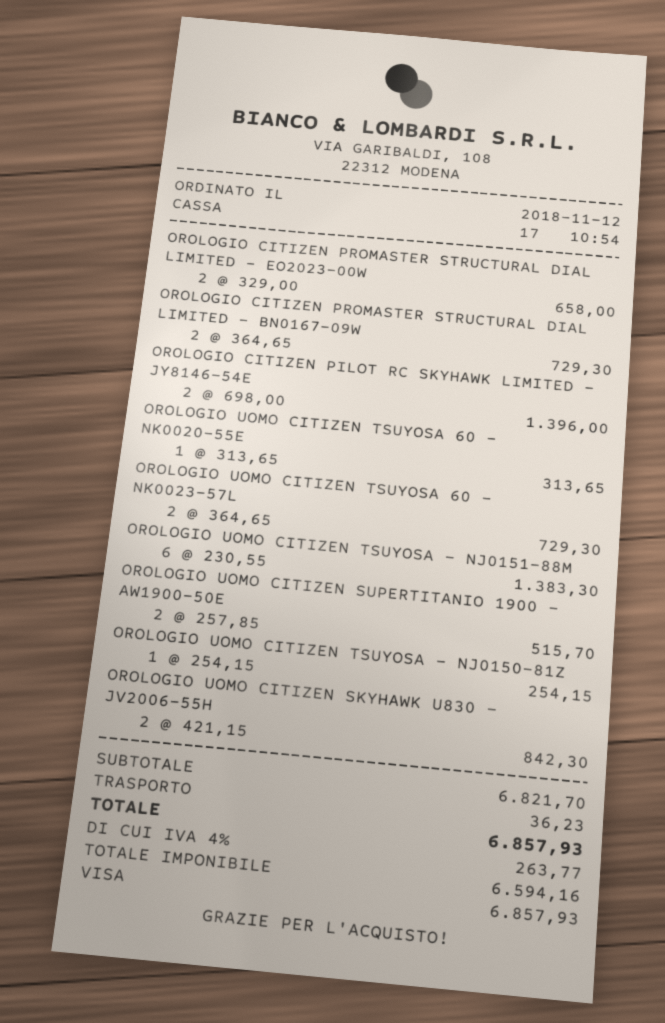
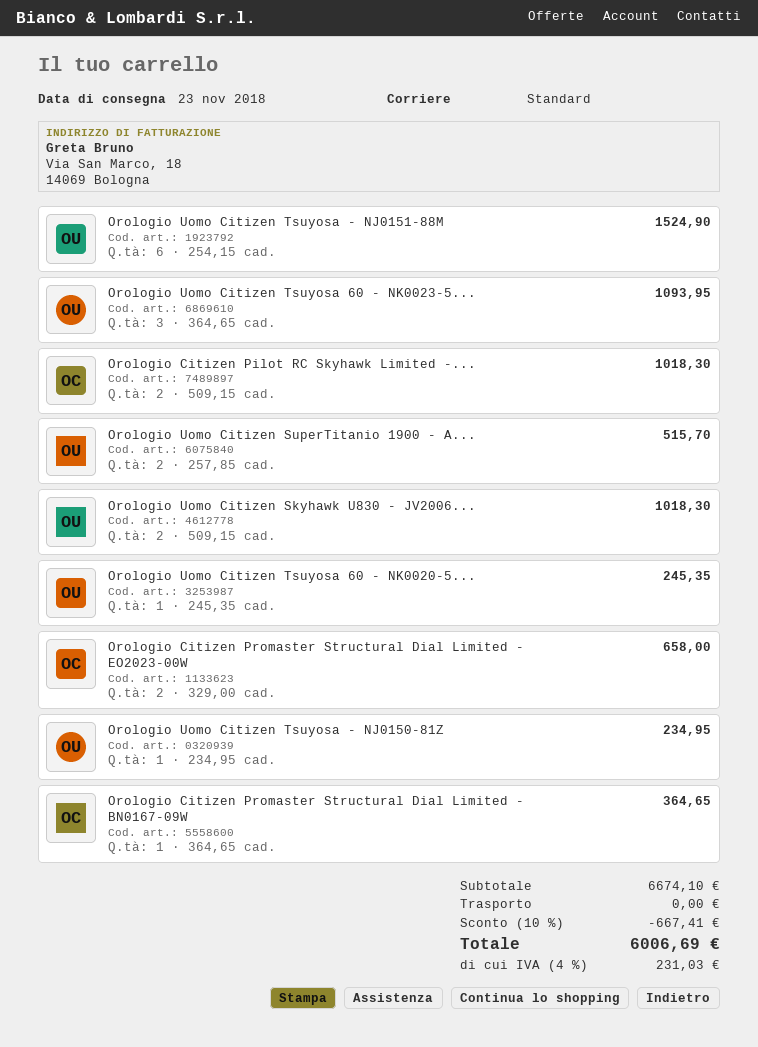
OROLOGIO CITIZEN PROMASTER STRUCTURAL DIAL LIMITED - BN0167-09W: 2 x 364.65 = 729.30 -> 1 x 364.65 = 364.65
OROLOGIO CITIZEN PILOT RC SKYHAWK LIMITED - JY8146-54E: 2 x 698.00 = 1396.00 -> 2 x 509.15 = 1018.30
OROLOGIO UOMO CITIZEN TSUYOSA 60 - NK0020-55E: 1 x 313.65 = 313.65 -> 1 x 245.35 = 245.35
OROLOGIO UOMO CITIZEN TSUYOSA 60 - NK0023-57L: 2 x 364.65 = 729.30 -> 3 x 364.65 = 1093.95
OROLOGIO UOMO CITIZEN TSUYOSA - NJ0151-88M: 6 x 230.55 = 1383.30 -> 6 x 254.15 = 1524.90
OROLOGIO UOMO CITIZEN TSUYOSA - NJ0150-81Z: 1 x 254.15 = 254.15 -> 1 x 234.95 = 234.95
OROLOGIO UOMO CITIZEN SKYHAWK U830 - JV2006-55H: 2 x 421.15 = 842.30 -> 2 x 509.15 = 1018.30
subtotal: 6821.70 -> 6674.10
discount: none -> 10% = 667.41
shipping: 36.23 -> 0.00
tax: 4% = 263.77 -> 4% = 231.03
total: 6857.93 -> 6006.69

